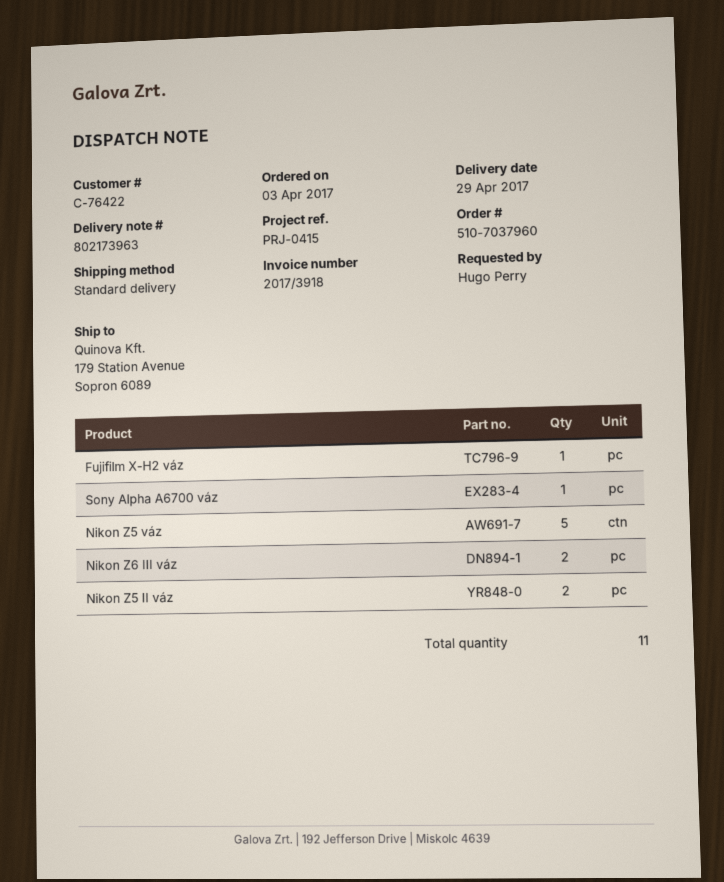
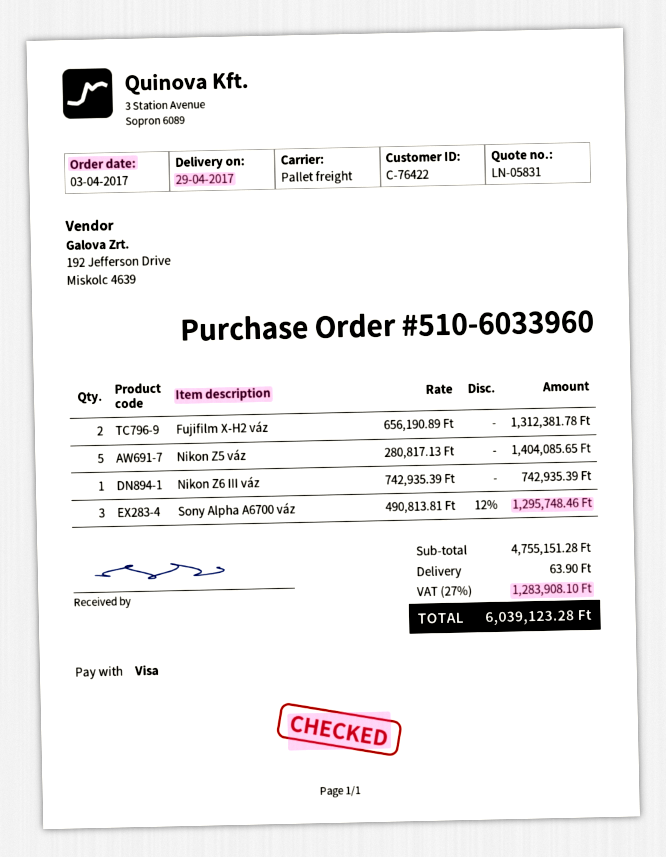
order number: 510-7037960 -> 510-6033960
shipping method: standard -> pallet freight
Fujifilm X-H2 váz: 1 -> 2
Sony Alpha A6700 váz: 1 -> 3
Nikon Z6 III váz: 2 -> 1
Nikon Z5 II váz: 2 -> none

